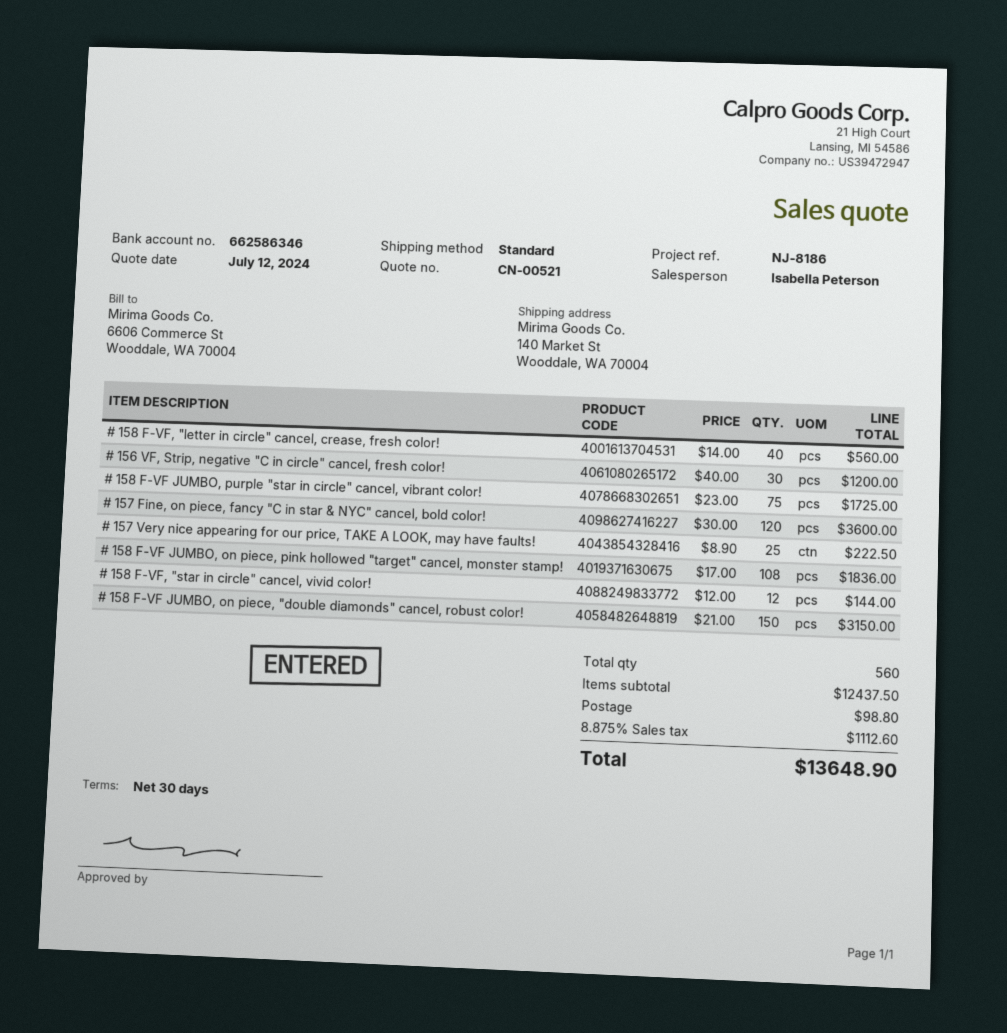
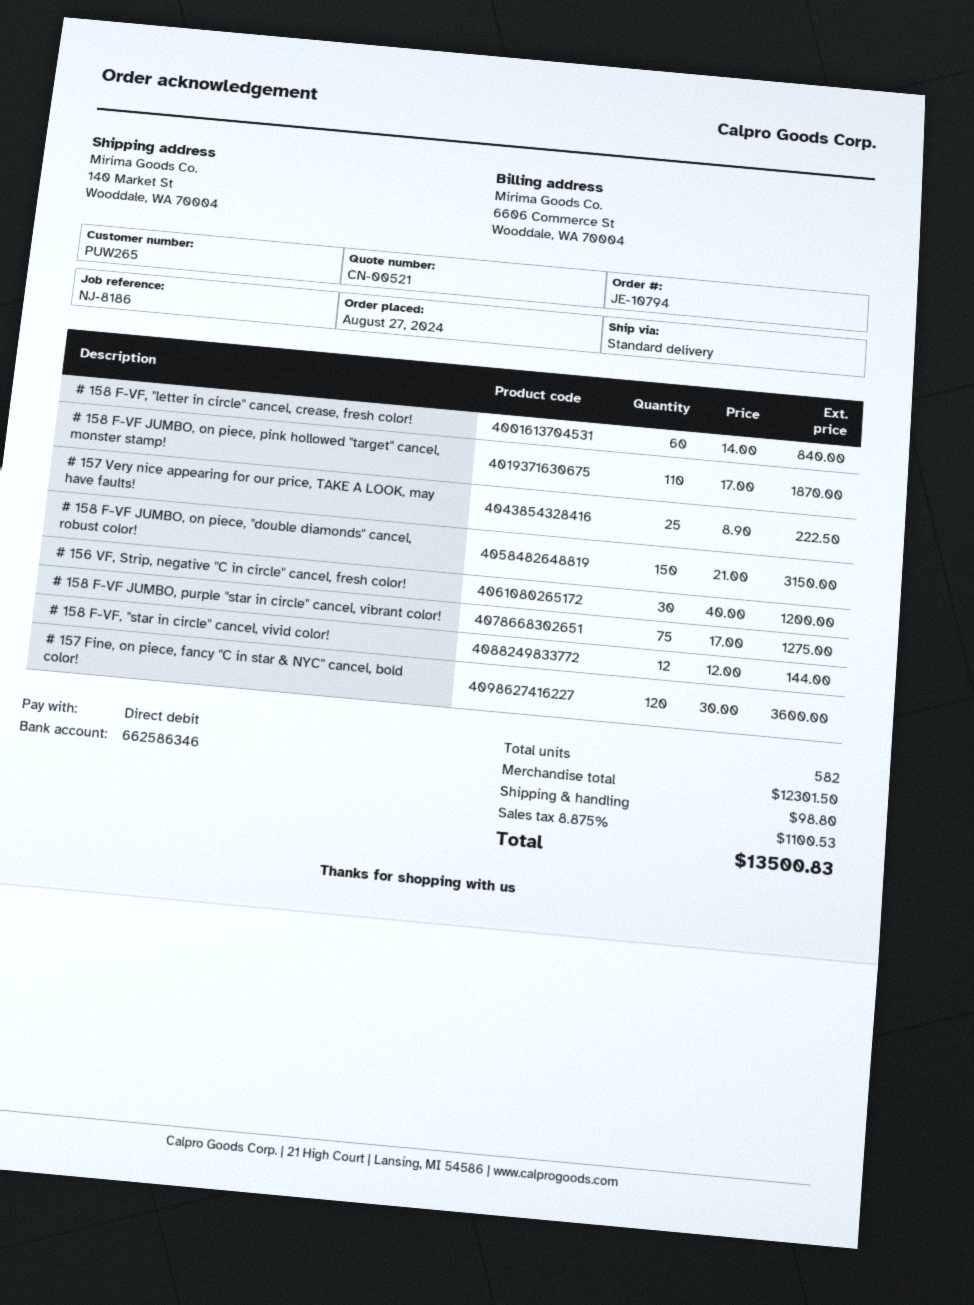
# 158 F-VF, "letter in circle" cancel, crease, fresh color!: 40 x 14.00 = 560.00 -> 60 x 14.00 = 840.00
# 158 F-VF JUMBO, purple "star in circle" cancel, vibrant color!: 75 x 23.00 = 1725.00 -> 75 x 17.00 = 1275.00
# 158 F-VF JUMBO, on piece, pink hollowed "target" cancel, monster stamp!: 108 x 17.00 = 1836.00 -> 110 x 17.00 = 1870.00
total quantity: 560 -> 582
subtotal: 12437.50 -> 12301.50
tax: 8.875% = 1112.60 -> 8.875% = 1100.53
total: 13648.90 -> 13500.83

